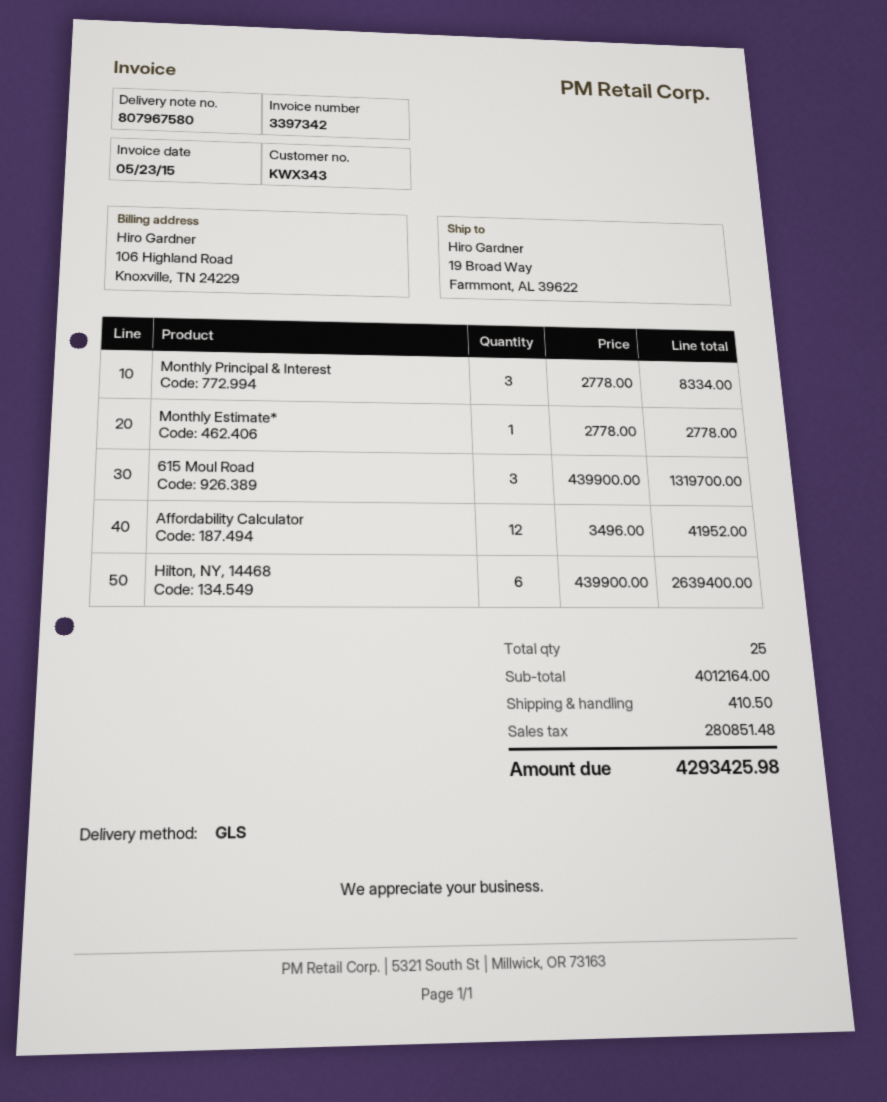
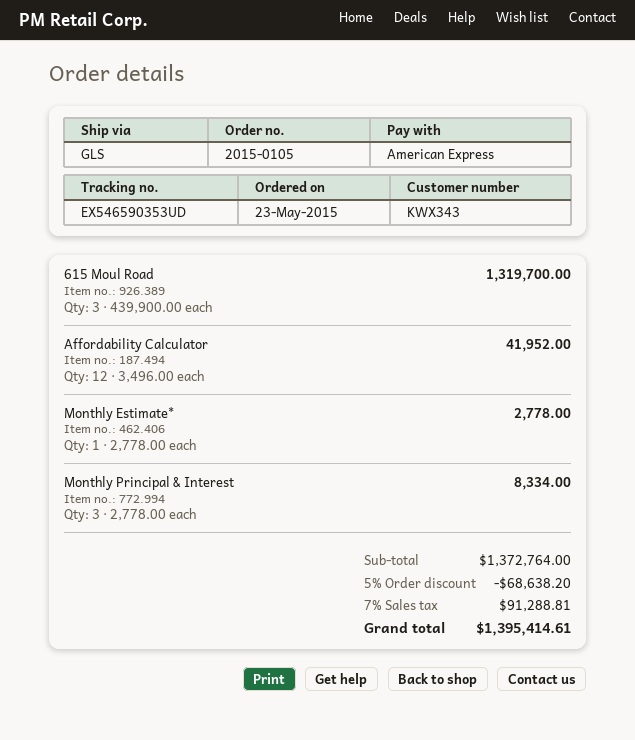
Hilton, NY, 14468: 6 x 439900.00 = 2639400.00 -> none
subtotal: 4012164.00 -> 1372764.00
discount: none -> 5% = 68638.20
shipping: 410.50 -> none
tax: 280851.48 -> 91288.81
total: 4293425.98 -> 1395414.61

